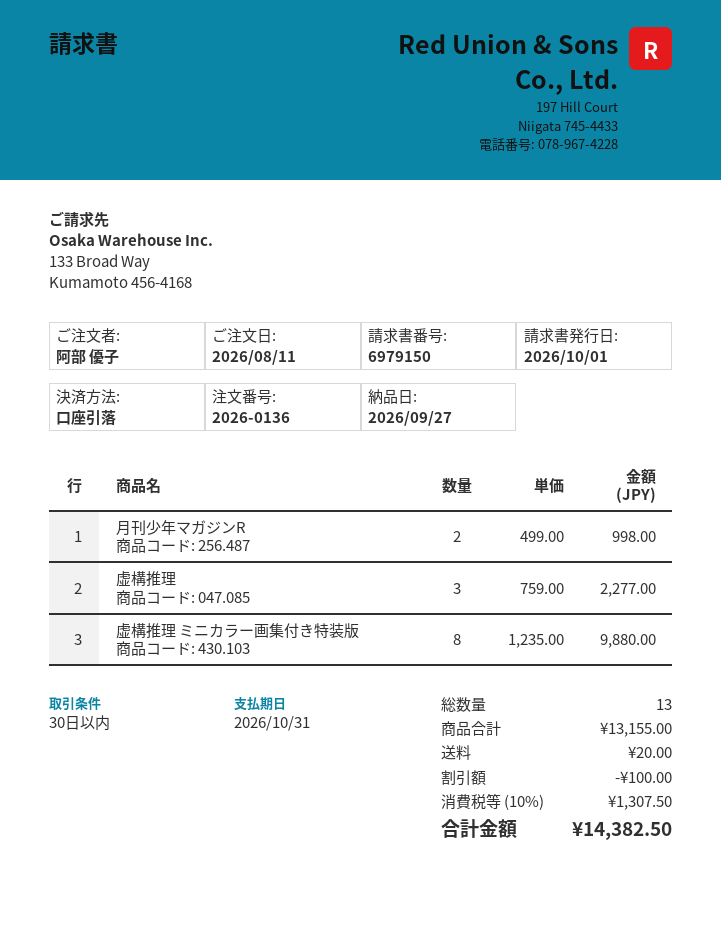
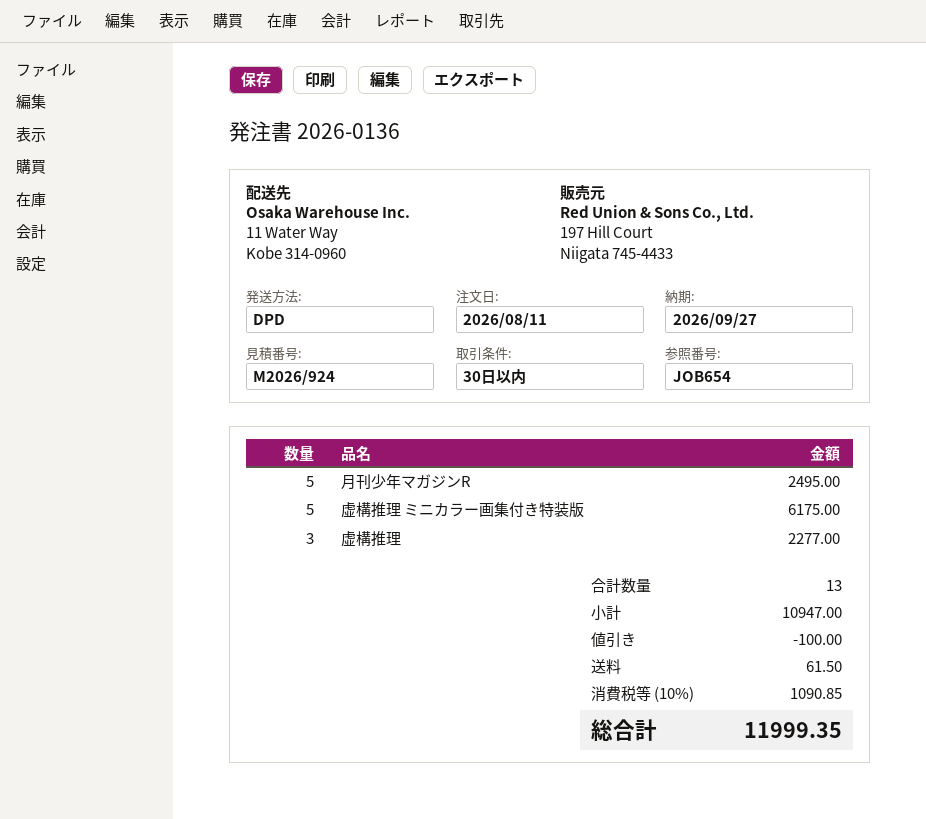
月刊少年マガジンR: 2 for 998.00 -> 5 for 2495.00
虚構推理 ミニカラー画集付き特装版: 8 for 9880.00 -> 5 for 6175.00
subtotal: 13155.00 -> 10947.00
shipping: 20.00 -> 61.50
tax: 10% = 1307.50 -> 10% = 1090.85
total: 14382.50 -> 11999.35

